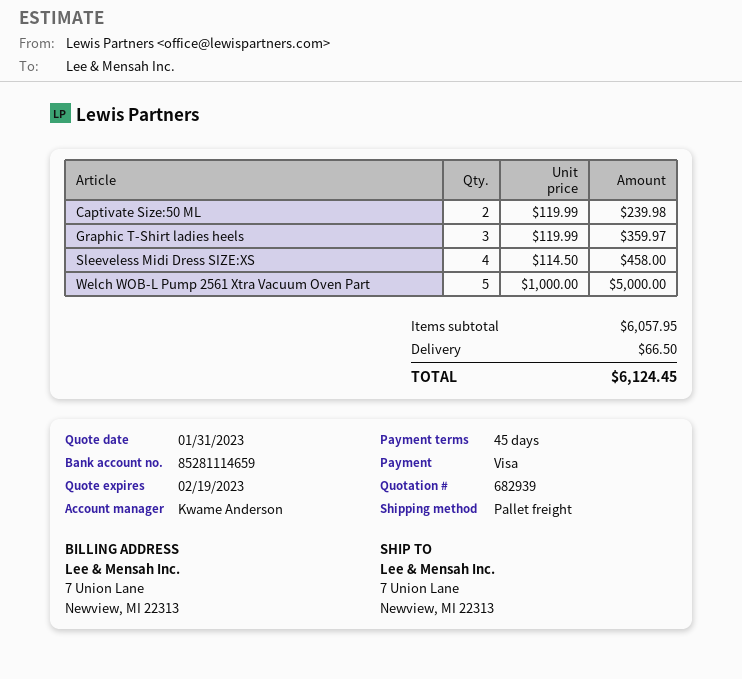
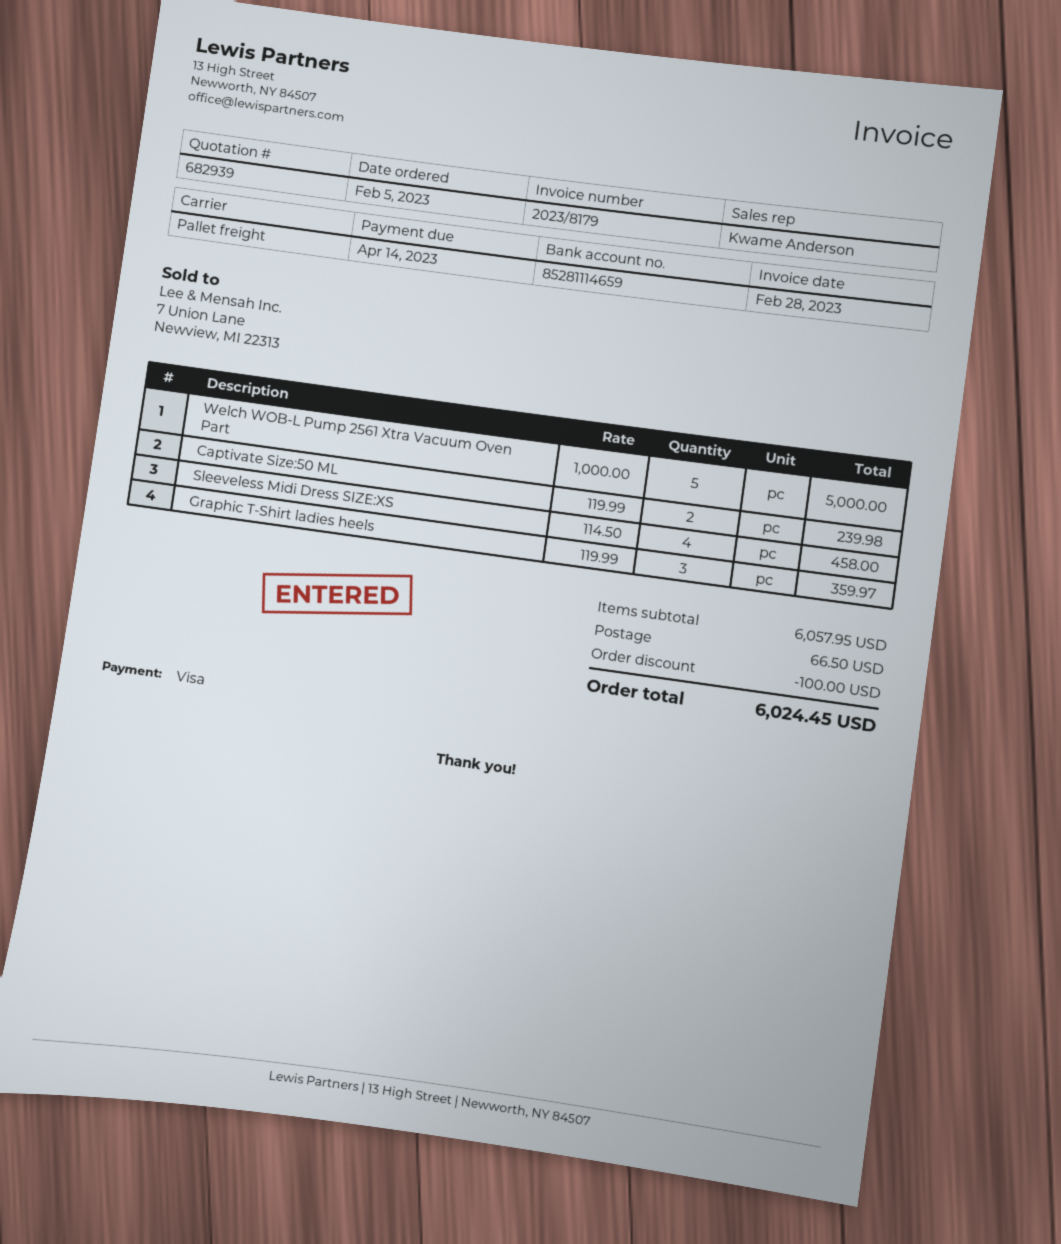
discount: none -> 100.00
total: 6124.45 -> 6024.45

